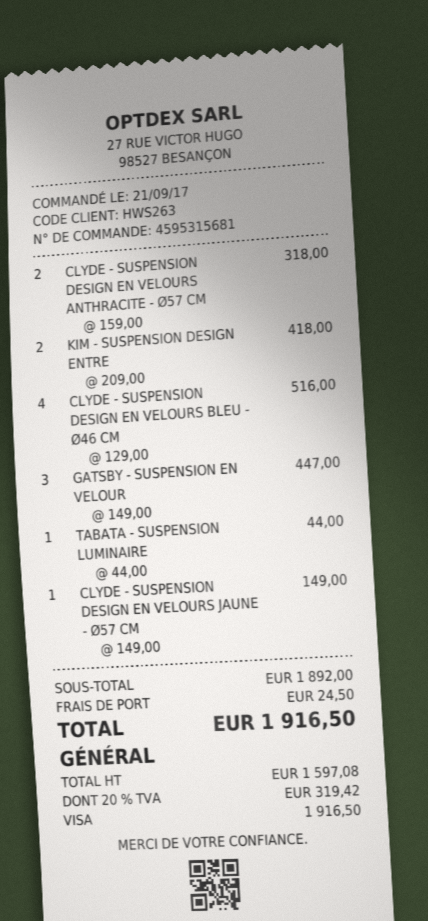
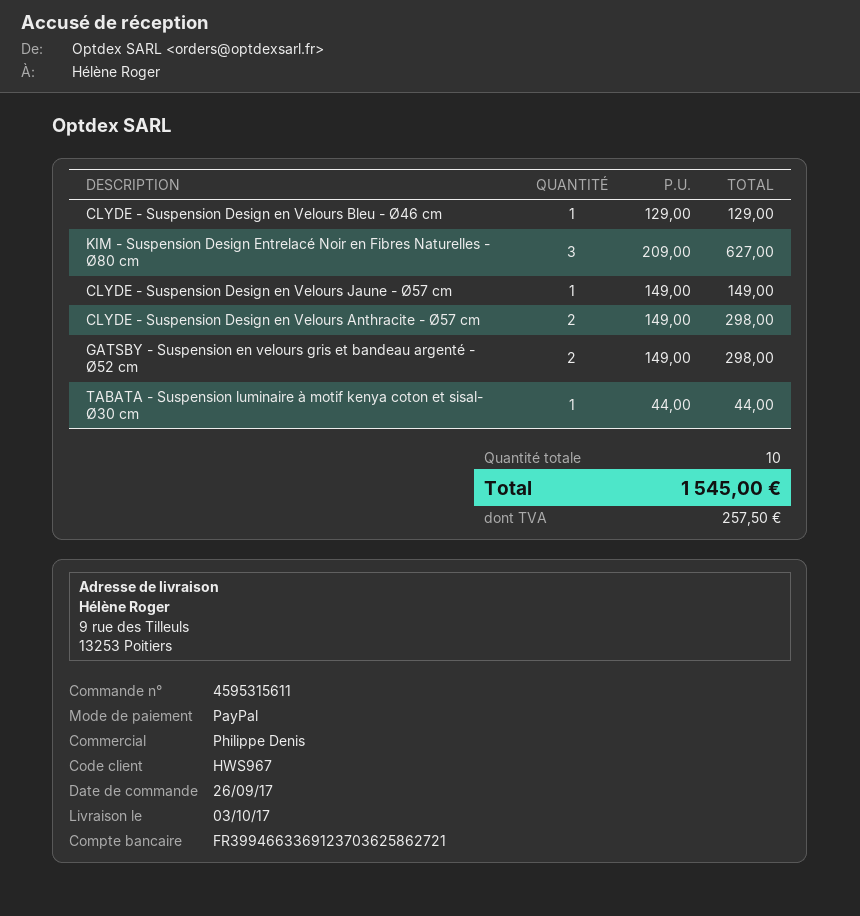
order number: 4595315681 -> 4595315611
order date: 2017-09-21 -> 2017-09-26
customer number: HWS263 -> HWS967
payment method: Visa -> PayPal
CLYDE - SUSPENSION DESIGN EN VELOURS ANTHRACITE - Ø57 CM: 2 x 159.00 = 318.00 -> 2 x 149.00 = 298.00
KIM - SUSPENSION DESIGN ENTRE: 2 x 209.00 = 418.00 -> 3 x 209.00 = 627.00
CLYDE - SUSPENSION DESIGN EN VELOURS BLEU - Ø46 CM: 4 x 129.00 = 516.00 -> 1 x 129.00 = 129.00
GATSBY - SUSPENSION EN VELOUR: 3 x 149.00 = 447.00 -> 2 x 149.00 = 298.00
shipping: 24.50 -> none
tax: 319.42 -> 257.50
total: 1916.50 -> 1545.00

